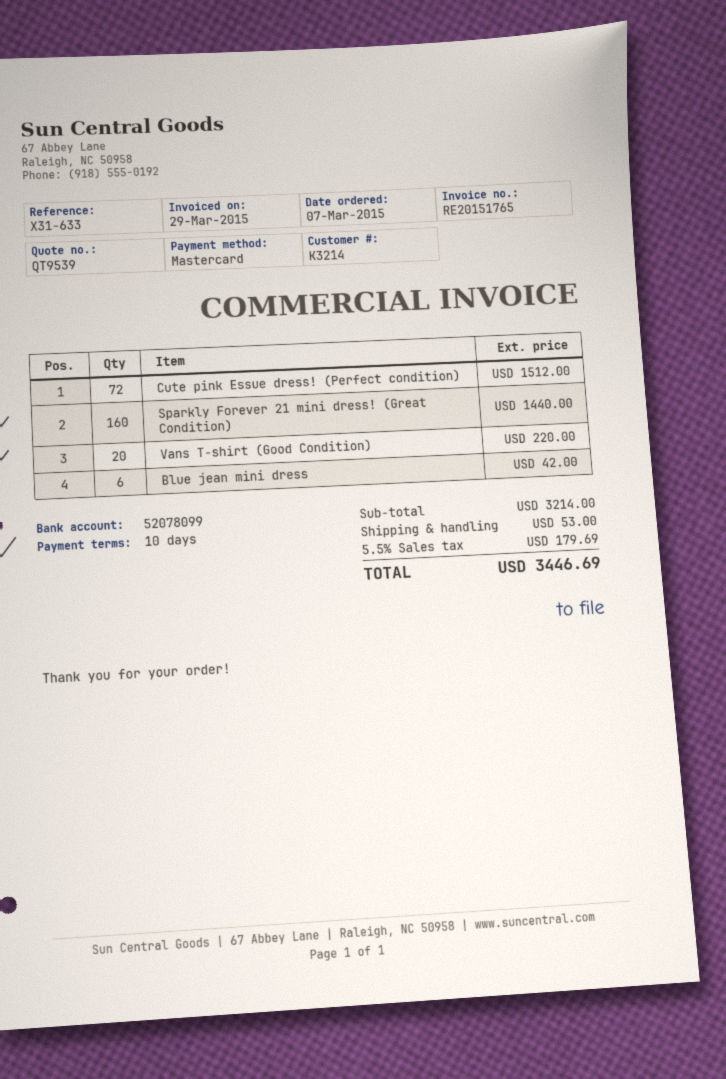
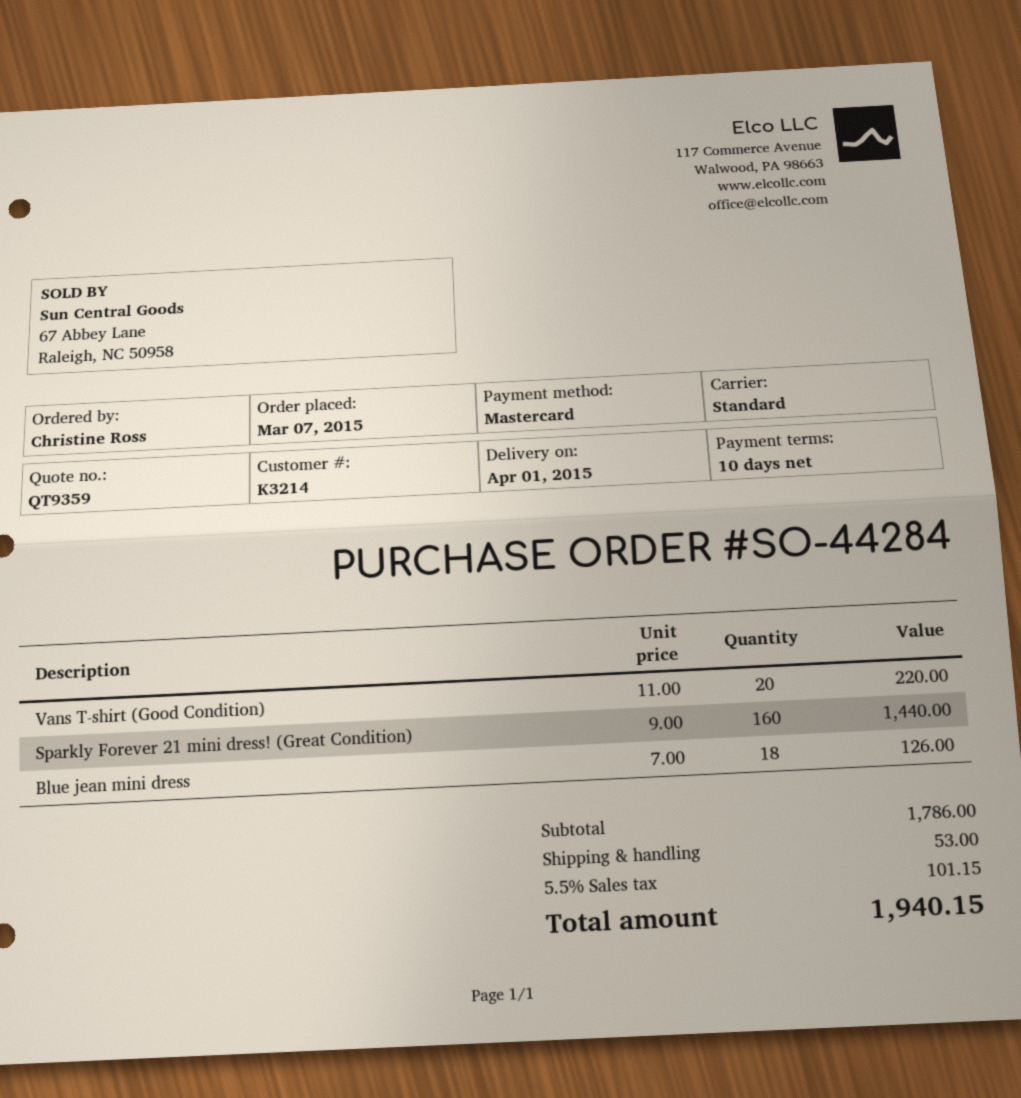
quote number: QT9539 -> QT9359
Cute pink Essue dress! (Perfect condition): 72 for 1512.00 -> none
Blue jean mini dress: 6 for 42.00 -> 18 for 126.00
subtotal: 3214.00 -> 1786.00
tax: 5.5% = 179.69 -> 5.5% = 101.15
total: 3446.69 -> 1940.15

